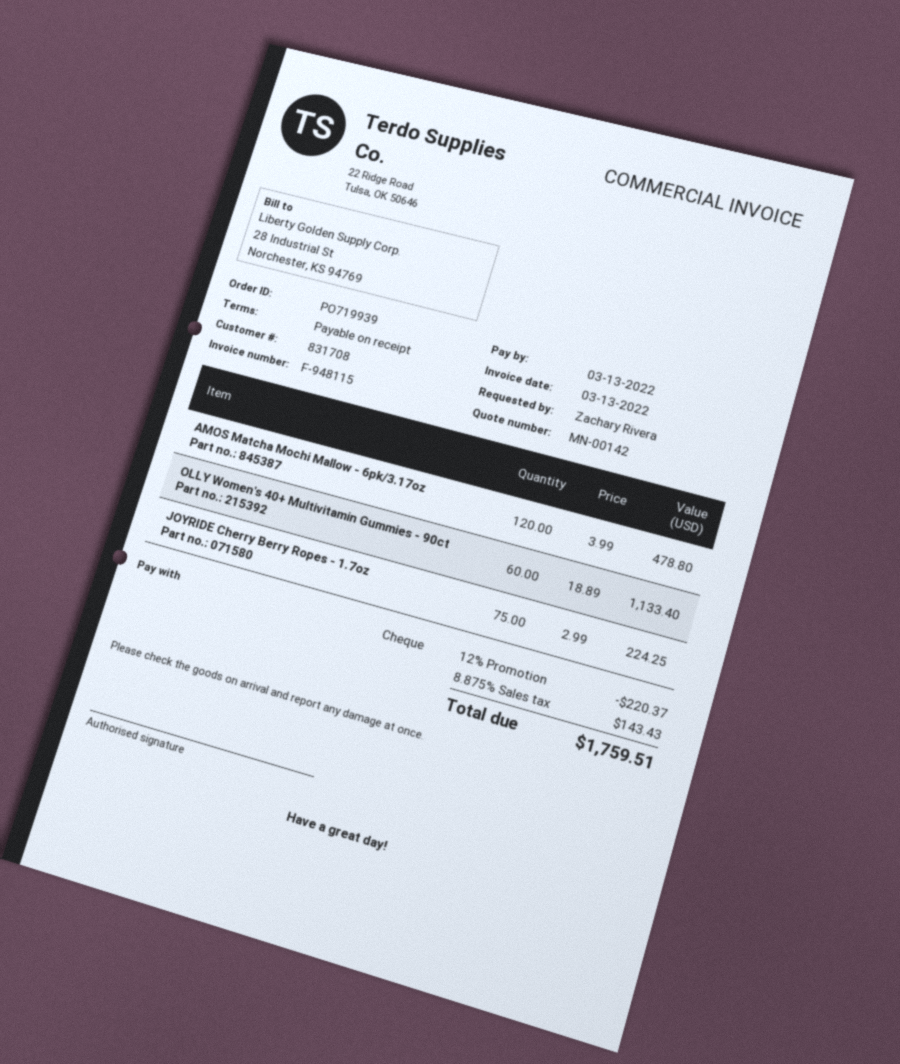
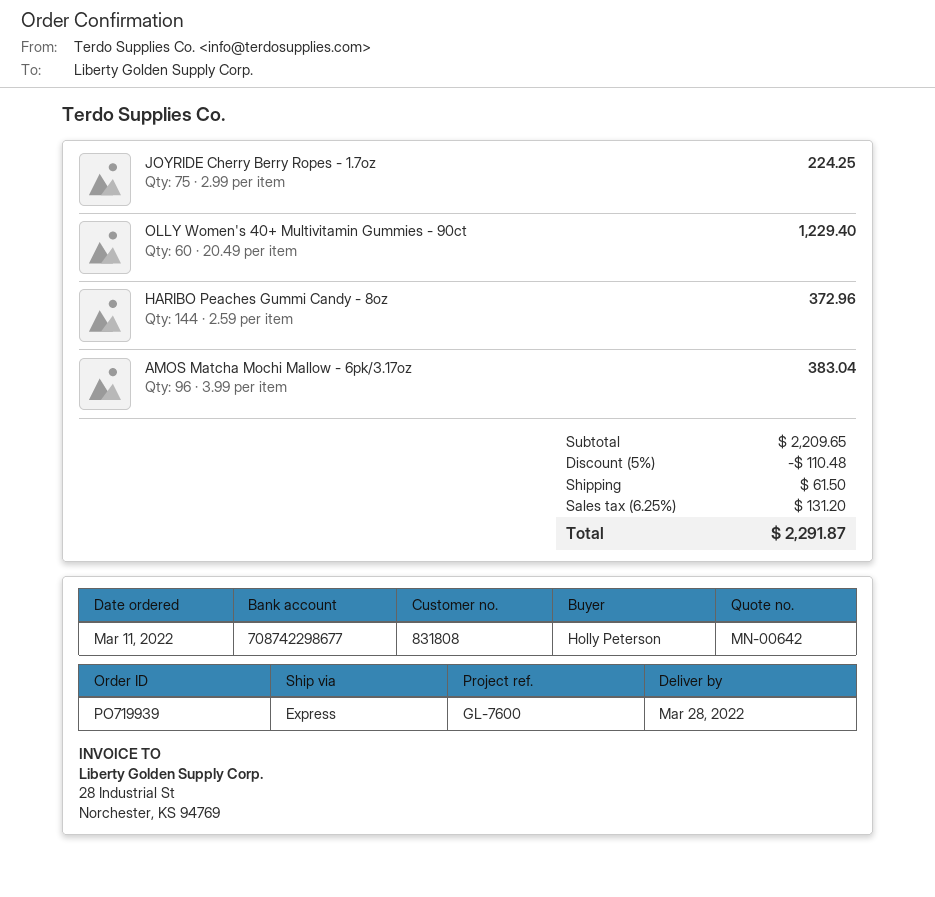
quote number: MN-00142 -> MN-00642
customer number: 831708 -> 831808
ordered by: Zachary Rivera -> Holly Peterson
AMOS Matcha Mochi Mallow - 6pk/3.17oz: 120 x 3.99 = 478.80 -> 96 x 3.99 = 383.04
OLLY Women's 40+ Multivitamin Gummies - 90ct: 60 x 18.89 = 1133.40 -> 60 x 20.49 = 1229.40
HARIBO Peaches Gummi Candy - 8oz: none -> 144 x 2.59 = 372.96
discount: 12% = 220.37 -> 5% = 110.48
shipping: none -> 61.50
tax: 8.875% = 143.43 -> 6.25% = 131.20
total: 1759.51 -> 2291.87

